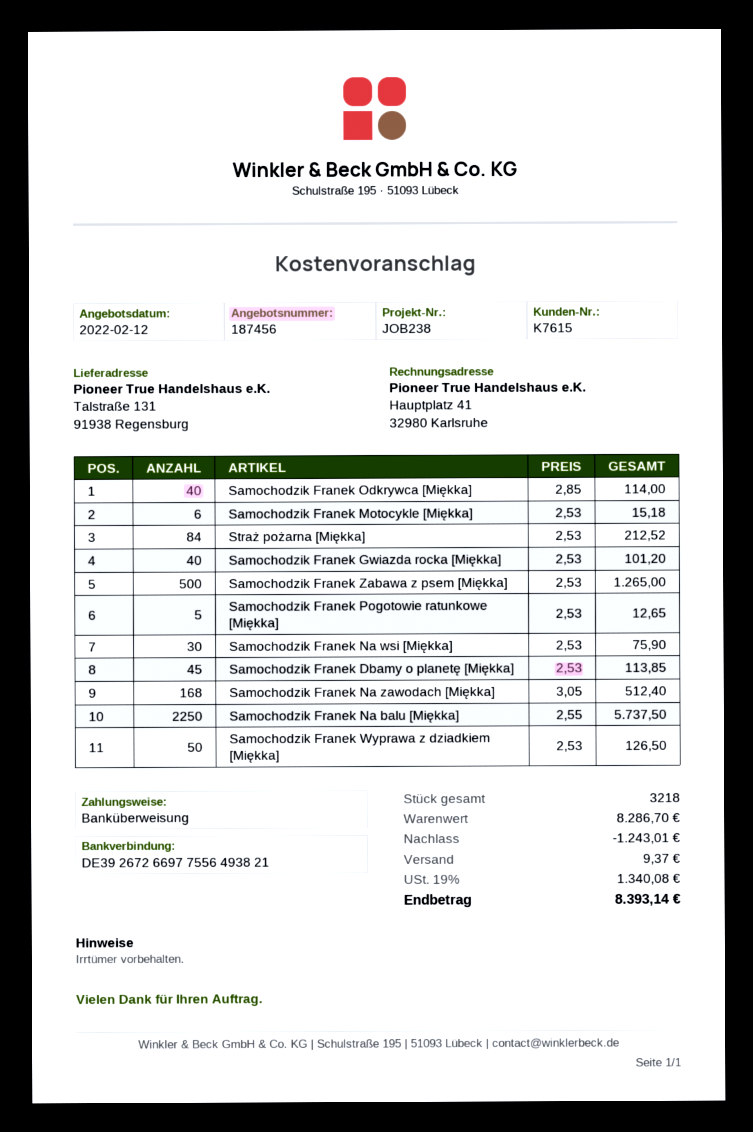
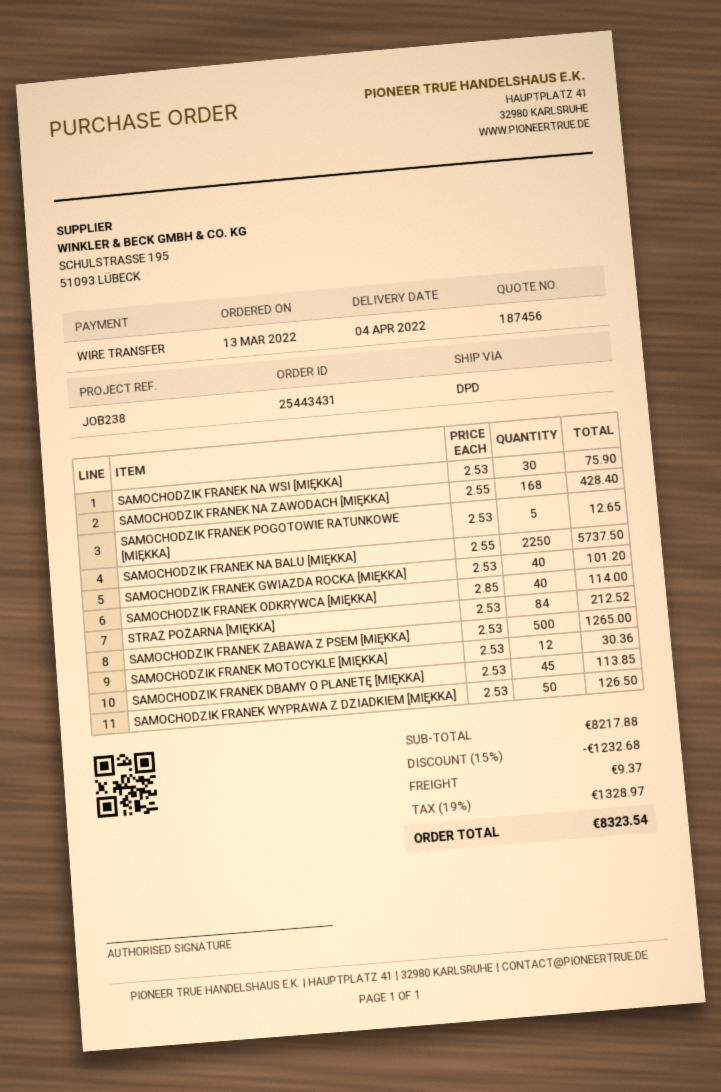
Samochodzik Franek Motocykle [Miękka]: 6 x 2.53 = 15.18 -> 12 x 2.53 = 30.36
Samochodzik Franek Na zawodach [Miękka]: 168 x 3.05 = 512.40 -> 168 x 2.55 = 428.40
subtotal: 8286.70 -> 8217.88
discount: 1243.01 -> 1232.68
tax: 19% = 1340.08 -> 19% = 1328.97
total: 8393.14 -> 8323.54

